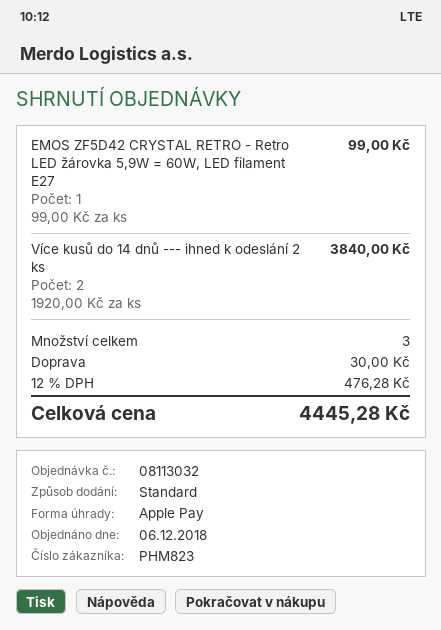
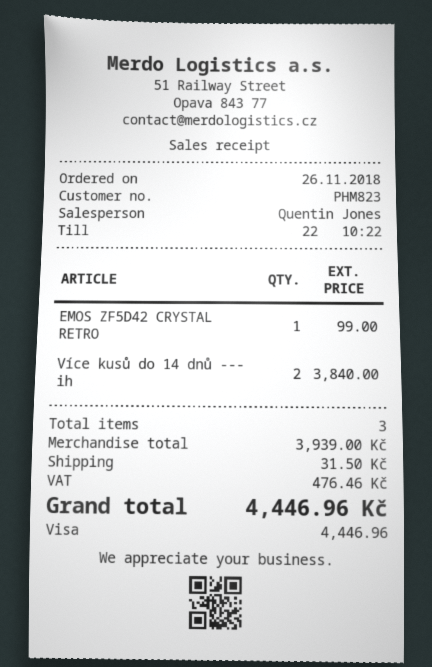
order date: 2018-12-06 -> 2018-11-26
payment method: Apple Pay -> Visa
shipping: 30.00 -> 31.50
tax: 476.28 -> 476.46
total: 4445.28 -> 4446.96

